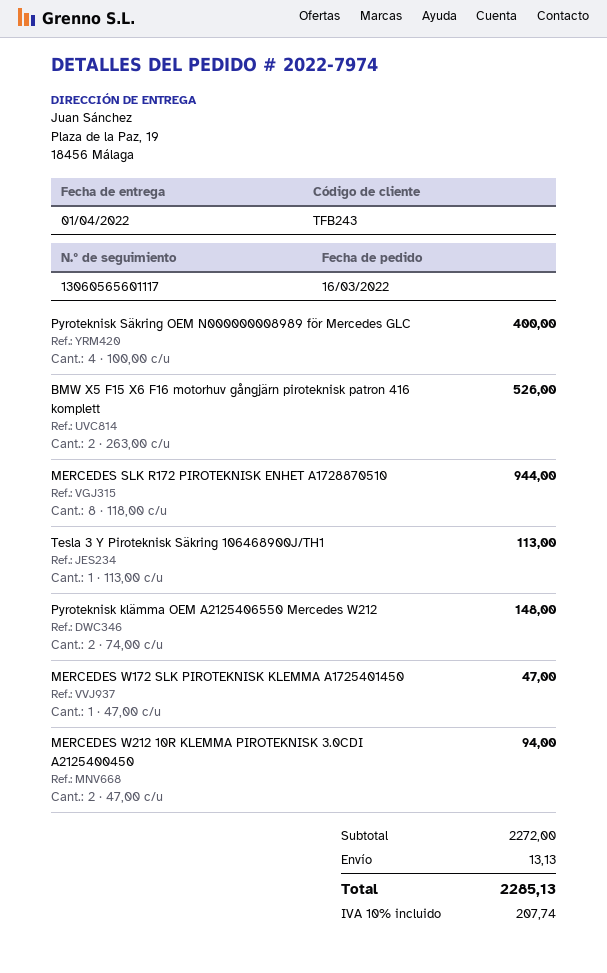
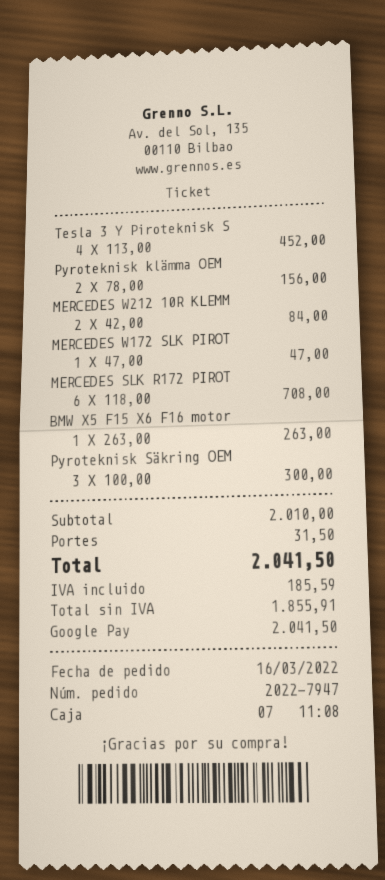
order number: 2022-7974 -> 2022-7947
Pyroteknisk Säkring OEM N000000008989 för Mercedes GLC: 4 x 100.00 = 400.00 -> 3 x 100.00 = 300.00
BMW X5 F15 X6 F16 motorhuv gångjärn piroteknisk patron 416 komplett: 2 x 263.00 = 526.00 -> 1 x 263.00 = 263.00
MERCEDES SLK R172 PIROTEKNISK ENHET A1728870510: 8 x 118.00 = 944.00 -> 6 x 118.00 = 708.00
Tesla 3 Y Piroteknisk Säkring 106468900J/TH1: 1 x 113.00 = 113.00 -> 4 x 113.00 = 452.00
Pyroteknisk klämma OEM A2125406550 Mercedes W212: 2 x 74.00 = 148.00 -> 2 x 78.00 = 156.00
MERCEDES W212 10R KLEMMA PIROTEKNISK 3.0CDI A2125400450: 2 x 47.00 = 94.00 -> 2 x 42.00 = 84.00
subtotal: 2272.00 -> 2010.00
shipping: 13.13 -> 31.50
tax: 207.74 -> 185.59
total: 2285.13 -> 2041.50

